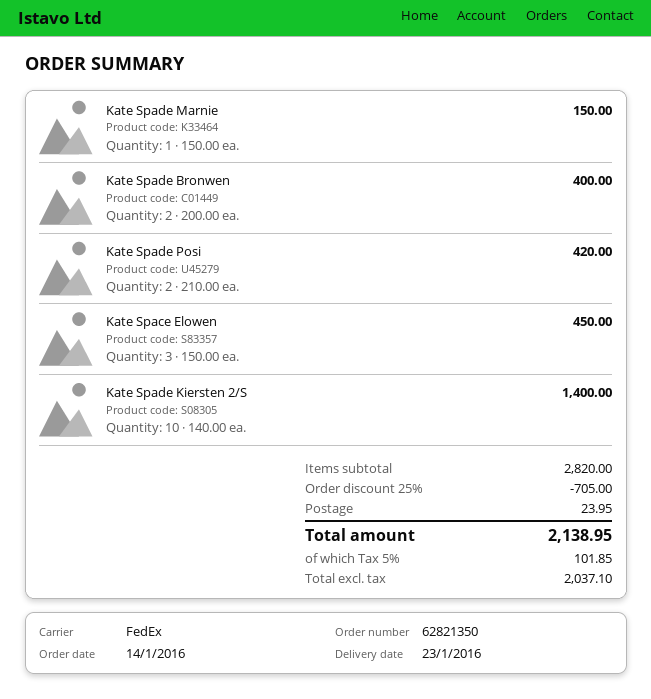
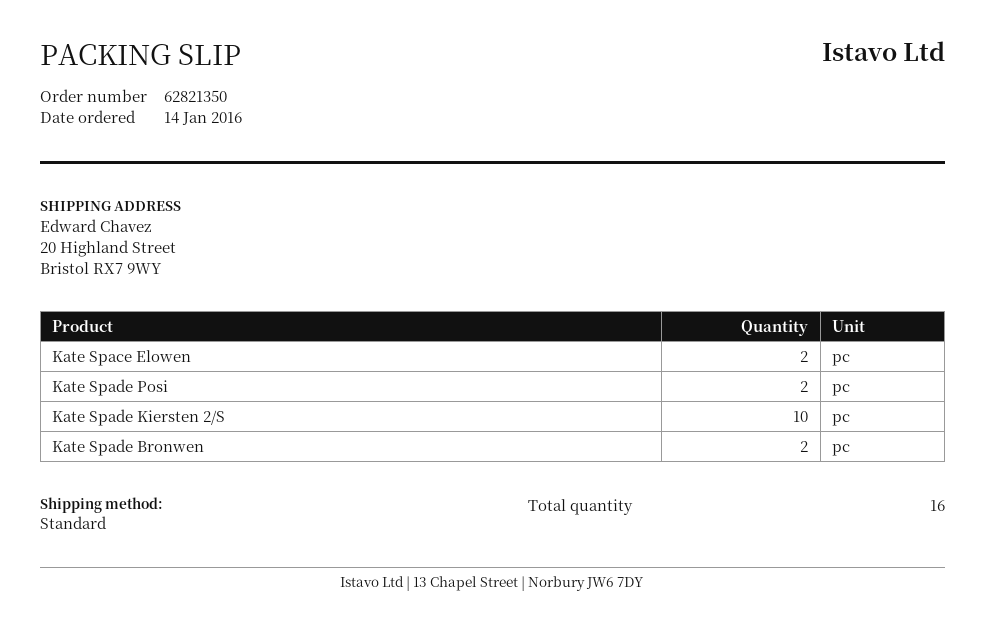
shipping method: FedEx -> standard
Kate Spade Marnie: 1 -> none
Kate Space Elowen: 3 -> 2

